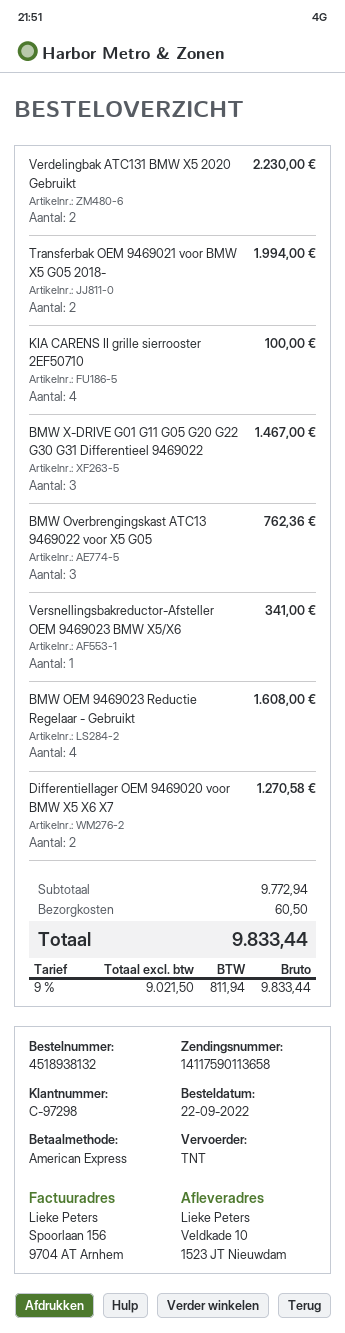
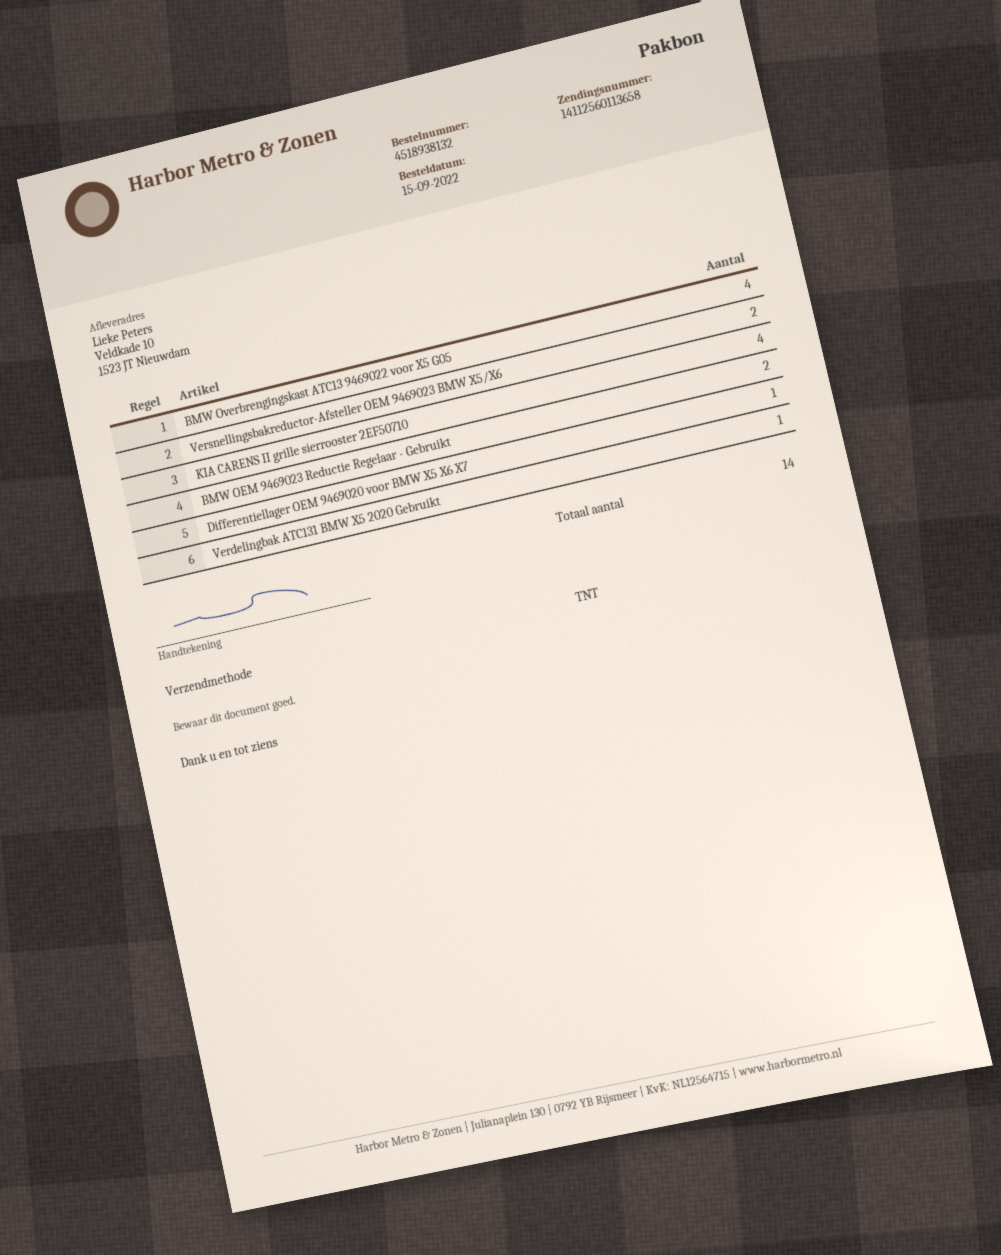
order date: 2022-09-22 -> 2022-09-15
tracking number: 14117590113658 -> 14112560113658
Verdelingbak ATC131 BMW X5 2020 Gebruikt: 2 -> 1
Transferbak OEM 9469021 voor BMW X5 G05 2018-: 2 -> none
BMW X-DRIVE G01 G11 G05 G20 G22 G30 G31 Differentieel 9469022: 3 -> none
BMW Overbrengingskast ATC13 9469022 voor X5 G05: 3 -> 4
Versnellingsbakreductor-Afsteller OEM 9469023 BMW X5/X6: 1 -> 2
BMW OEM 9469023 Reductie Regelaar - Gebruikt: 4 -> 2
Differentiellager OEM 9469020 voor BMW X5 X6 X7: 2 -> 1

